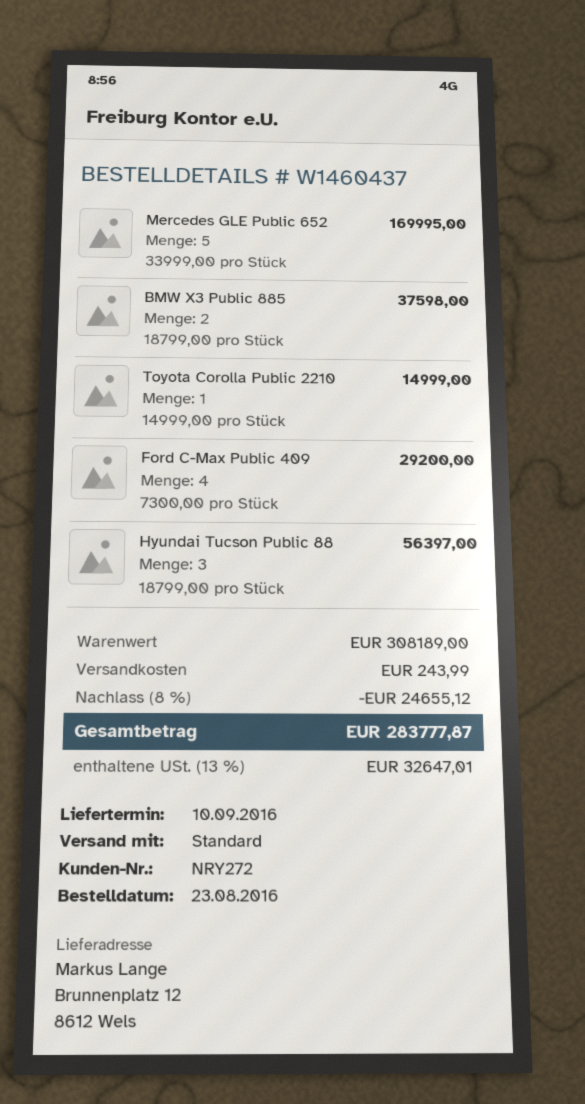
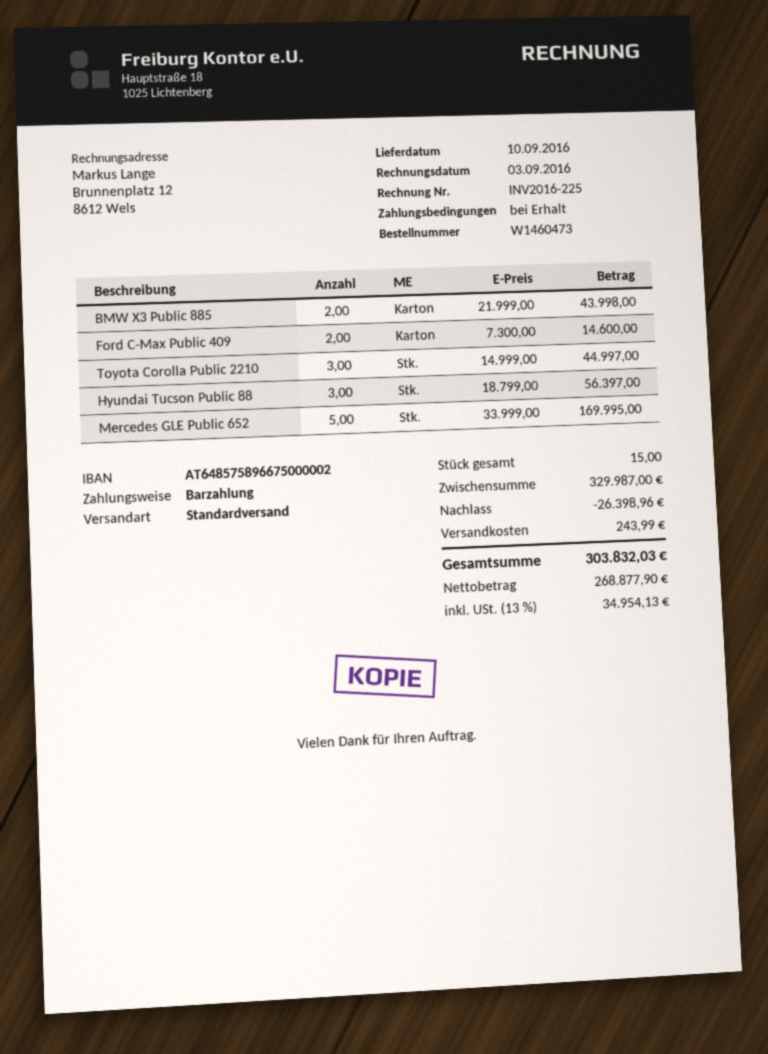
order number: W1460437 -> W1460473
BMW X3 Public 885: 2 x 18799.00 = 37598.00 -> 2 x 21999.00 = 43998.00
Toyota Corolla Public 2210: 1 x 14999.00 = 14999.00 -> 3 x 14999.00 = 44997.00
Ford C-Max Public 409: 4 x 7300.00 = 29200.00 -> 2 x 7300.00 = 14600.00
subtotal: 308189.00 -> 329987.00
discount: 24655.12 -> 26398.96
tax: 13% = 32647.01 -> 13% = 34954.13
total: 283777.87 -> 303832.03

